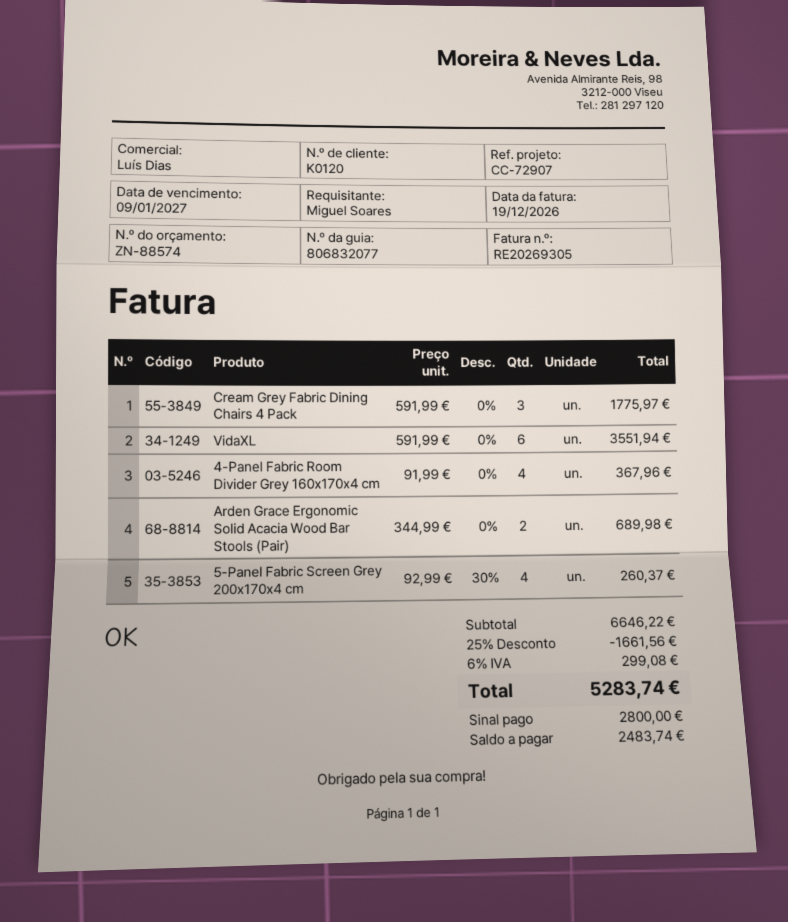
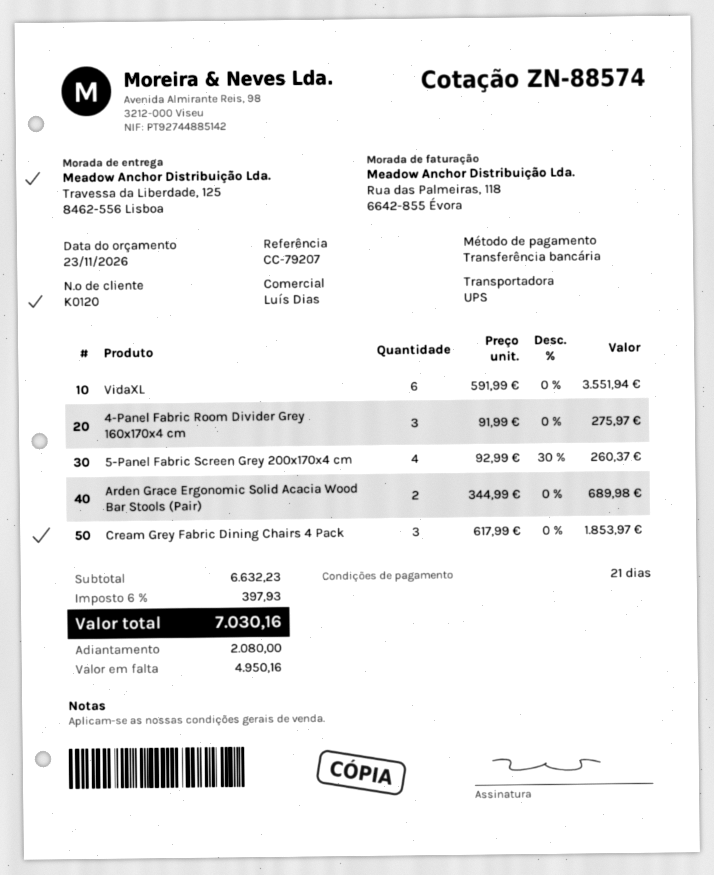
reference: CC-72907 -> CC-79207
Cream Grey Fabric Dining Chairs 4 Pack: 3 x 591.99 = 1775.97 -> 3 x 617.99 = 1853.97
4-Panel Fabric Room Divider Grey 160x170x4 cm: 4 x 91.99 = 367.96 -> 3 x 91.99 = 275.97
subtotal: 6646.22 -> 6632.23
discount: 25% = 1661.56 -> none
tax: 6% = 299.08 -> 6% = 397.93
total: 5283.74 -> 7030.16
deposit: 2800.00 -> 2080.00
balance: 2483.74 -> 4950.16

